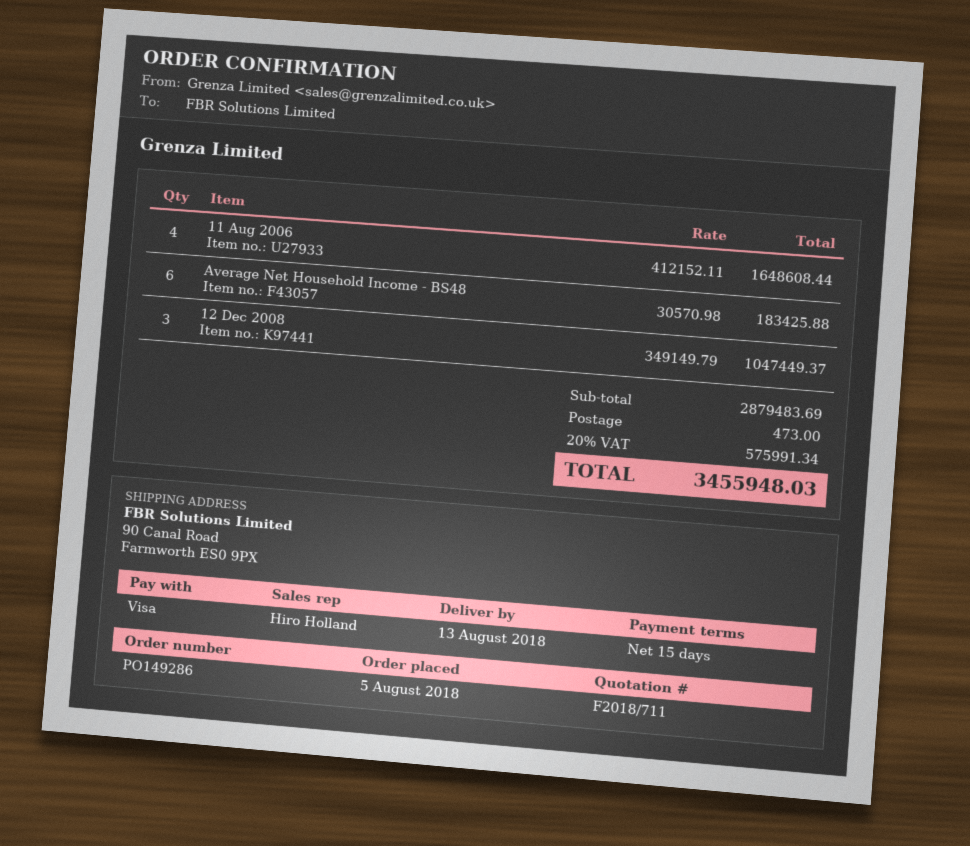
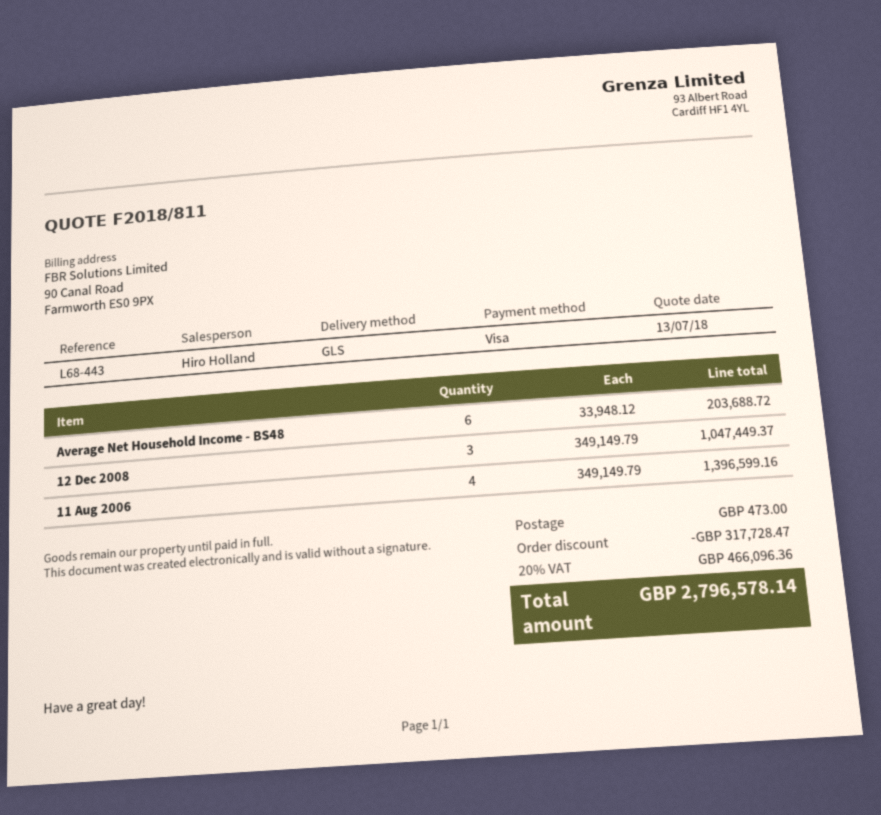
quote number: F2018/711 -> F2018/811
11 Aug 2006: 4 x 412152.11 = 1648608.44 -> 4 x 349149.79 = 1396599.16
Average Net Household Income - BS48: 6 x 30570.98 = 183425.88 -> 6 x 33948.12 = 203688.72
discount: none -> 317728.47
tax: 20% = 575991.34 -> 20% = 466096.36
total: 3455948.03 -> 2796578.14

